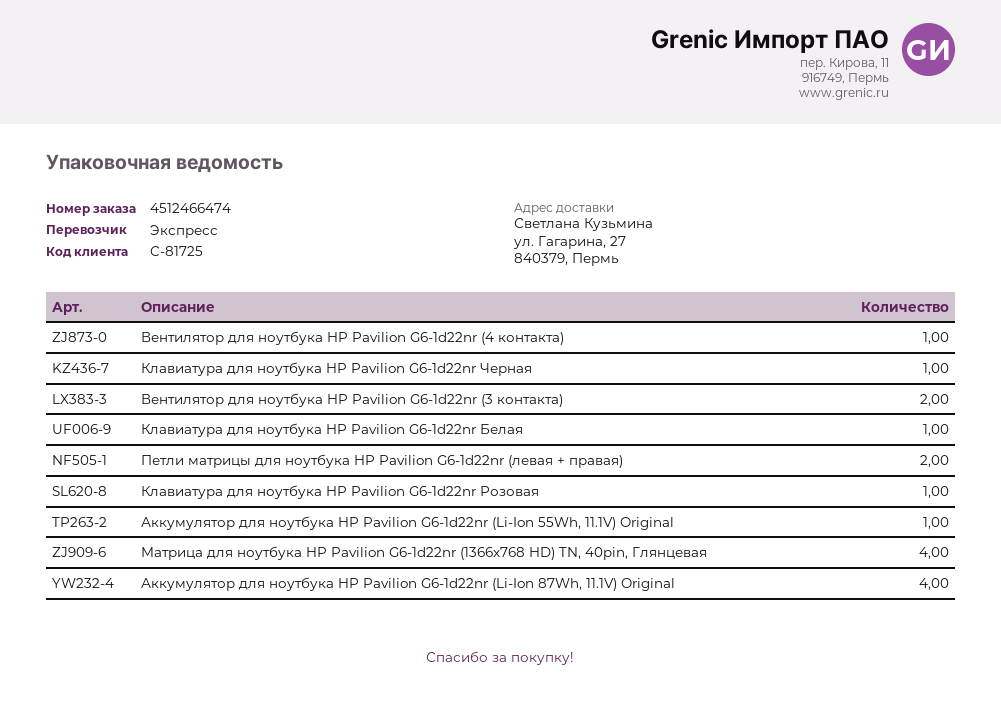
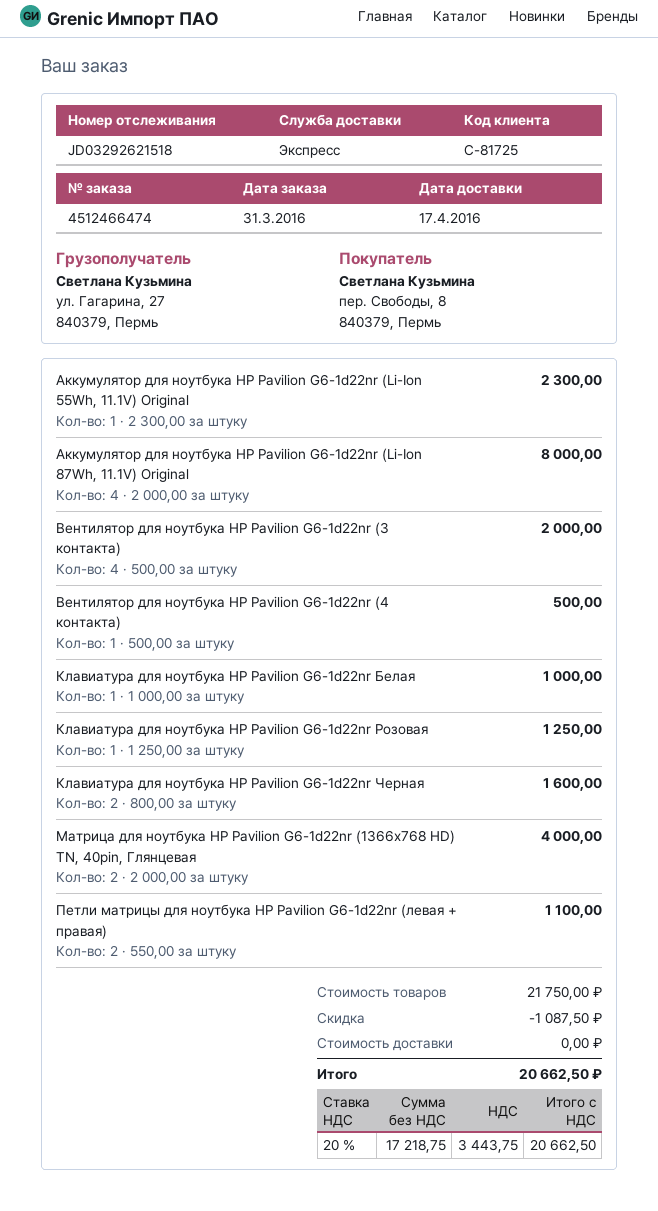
Клавиатура для ноутбука HP Pavilion G6-1d22nr Черная: 1 -> 2
Вентилятор для ноутбука HP Pavilion G6-1d22nr (3 контакта): 2 -> 4
Матрица для ноутбука HP Pavilion G6-1d22nr (1366x768 HD) TN, 40pin, Глянцевая: 4 -> 2

